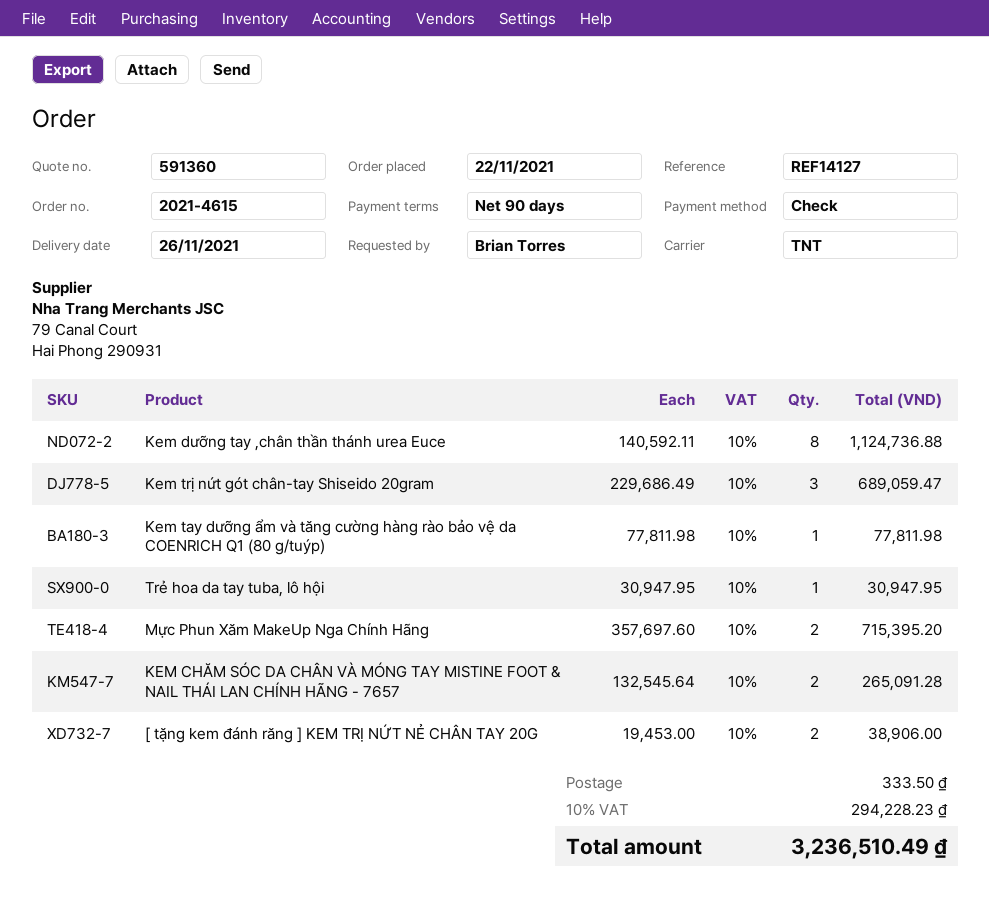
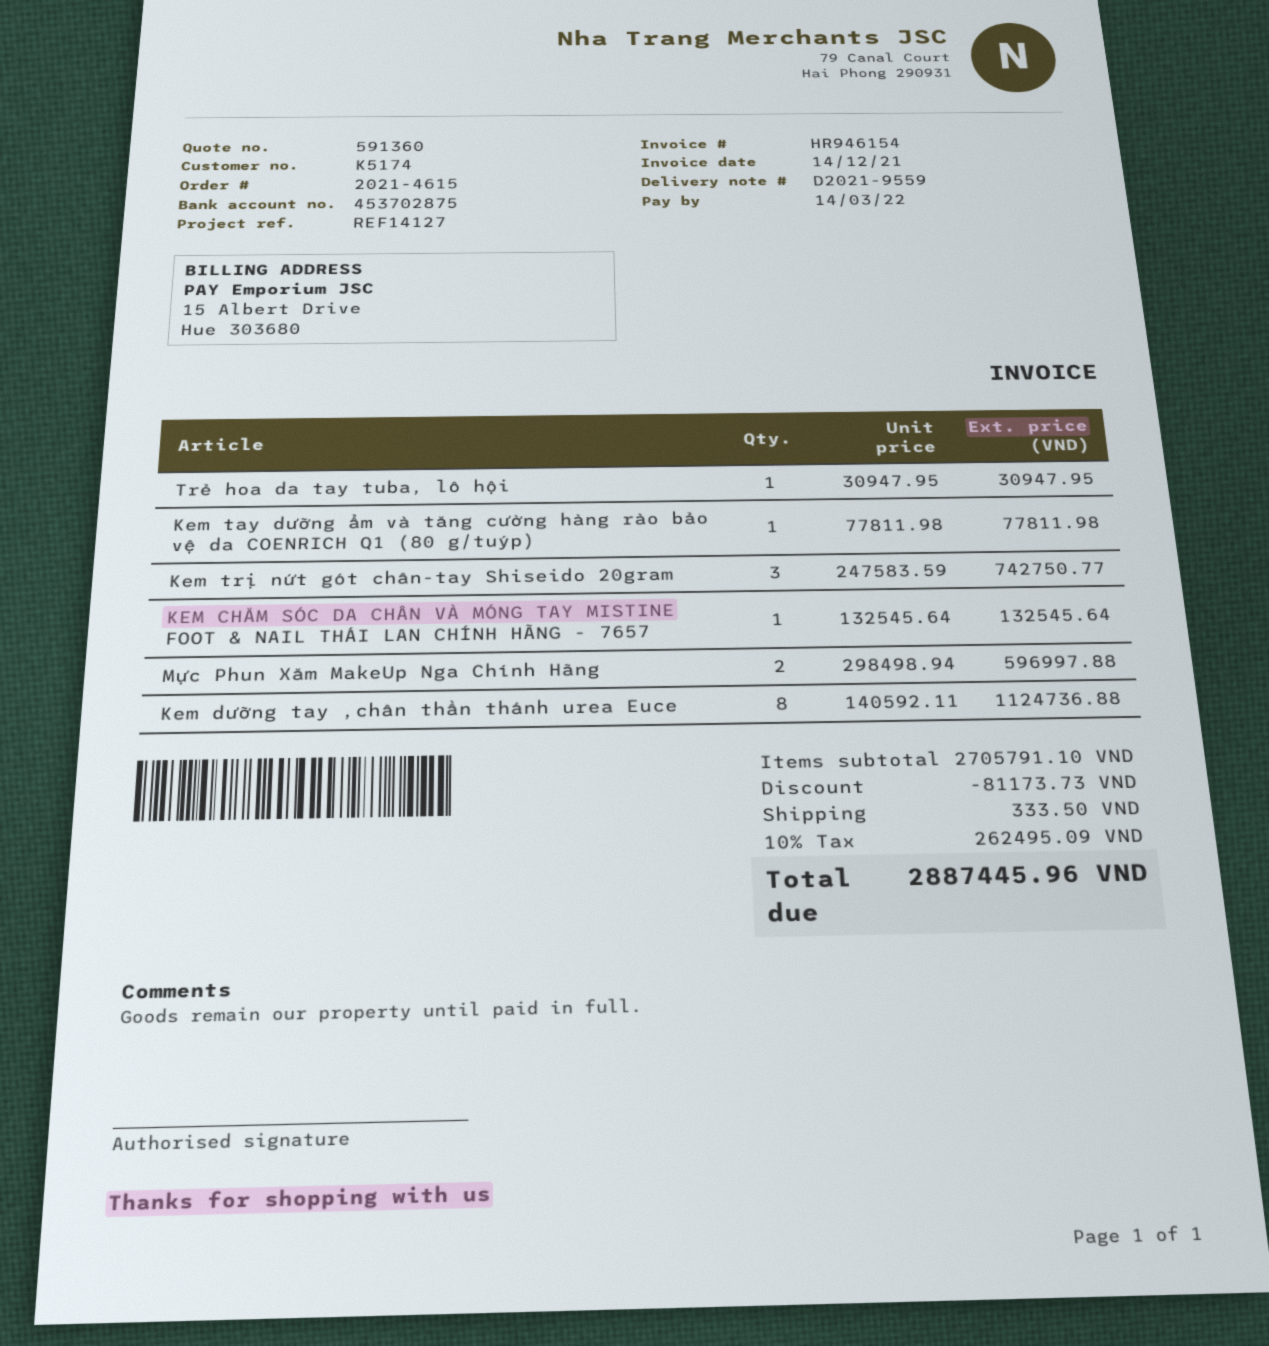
Kem trị nứt gót chân-tay Shiseido 20gram: 3 x 229686.49 = 689059.47 -> 3 x 247583.59 = 742750.77
Mực Phun Xăm MakeUp Nga Chính Hãng: 2 x 357697.60 = 715395.20 -> 2 x 298498.94 = 596997.88
KEM CHĂM SÓC DA CHÂN VÀ MÓNG TAY MISTINE FOOT & NAIL THÁI LAN CHÍNH HÃNG - 7657: 2 x 132545.64 = 265091.28 -> 1 x 132545.64 = 132545.64
[ tặng kem đánh răng ] KEM TRỊ NỨT NẺ CHÂN TAY 20G: 2 x 19453.00 = 38906.00 -> none
discount: none -> 81173.73
tax: 10% = 294228.23 -> 10% = 262495.09
total: 3236510.49 -> 2887445.96

